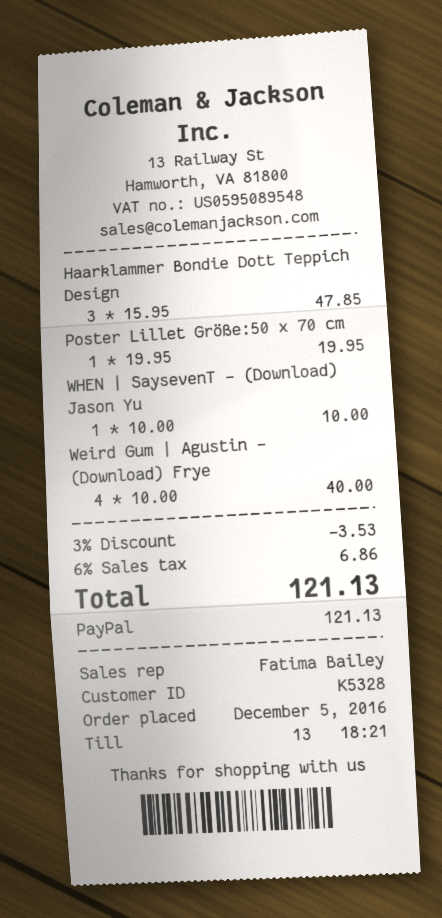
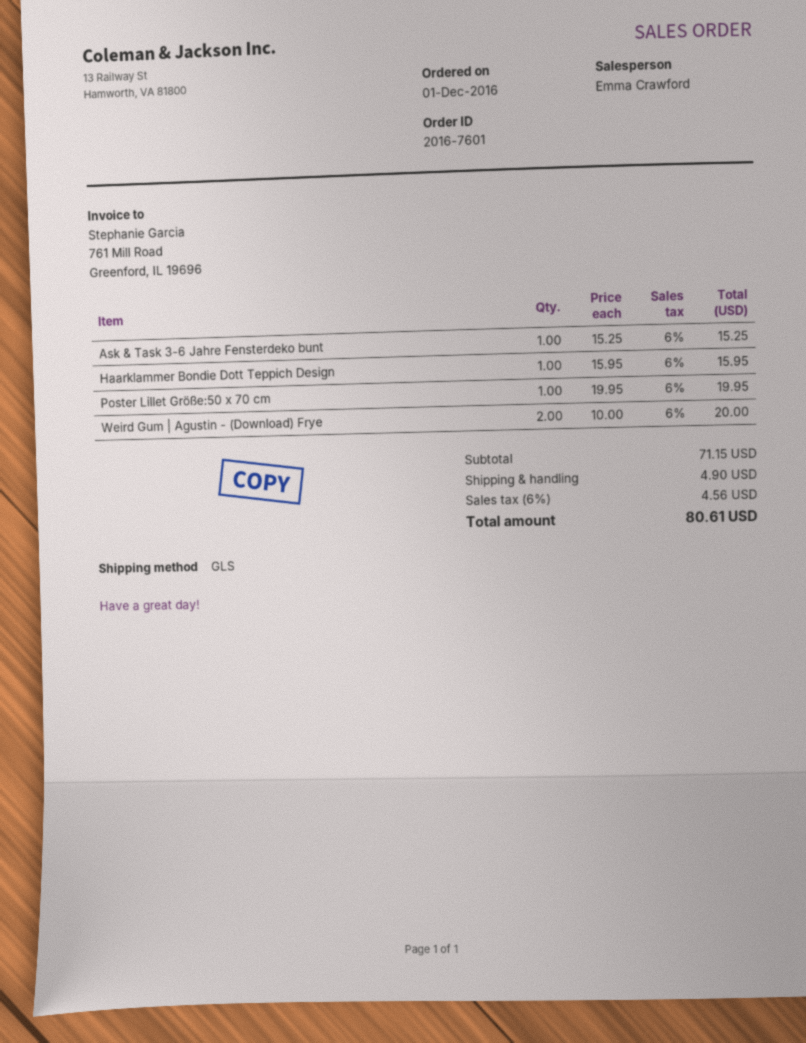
order date: 2016-12-05 -> 2016-12-01
sales rep: Fatima Bailey -> Emma Crawford
Haarklammer Bondie Dott Teppich Design: 3 x 15.95 = 47.85 -> 1 x 15.95 = 15.95
WHEN | SaysevenT - (Download) Jason Yu: 1 x 10.00 = 10.00 -> none
Weird Gum | Agustin - (Download) Frye: 4 x 10.00 = 40.00 -> 2 x 10.00 = 20.00
Ask & Task 3-6 Jahre Fensterdeko bunt: none -> 1 x 15.25 = 15.25
discount: 3% = 3.53 -> none
shipping: none -> 4.90
tax: 6% = 6.86 -> 6% = 4.56
total: 121.13 -> 80.61

